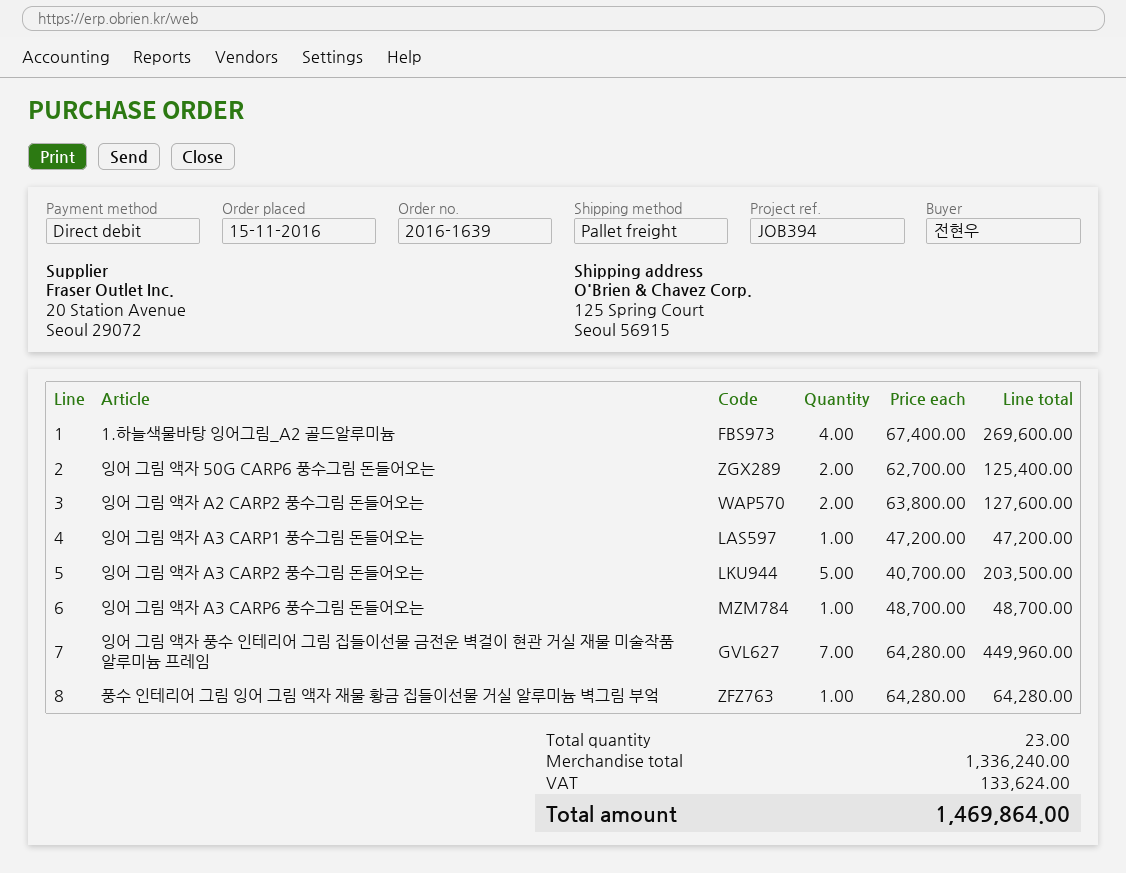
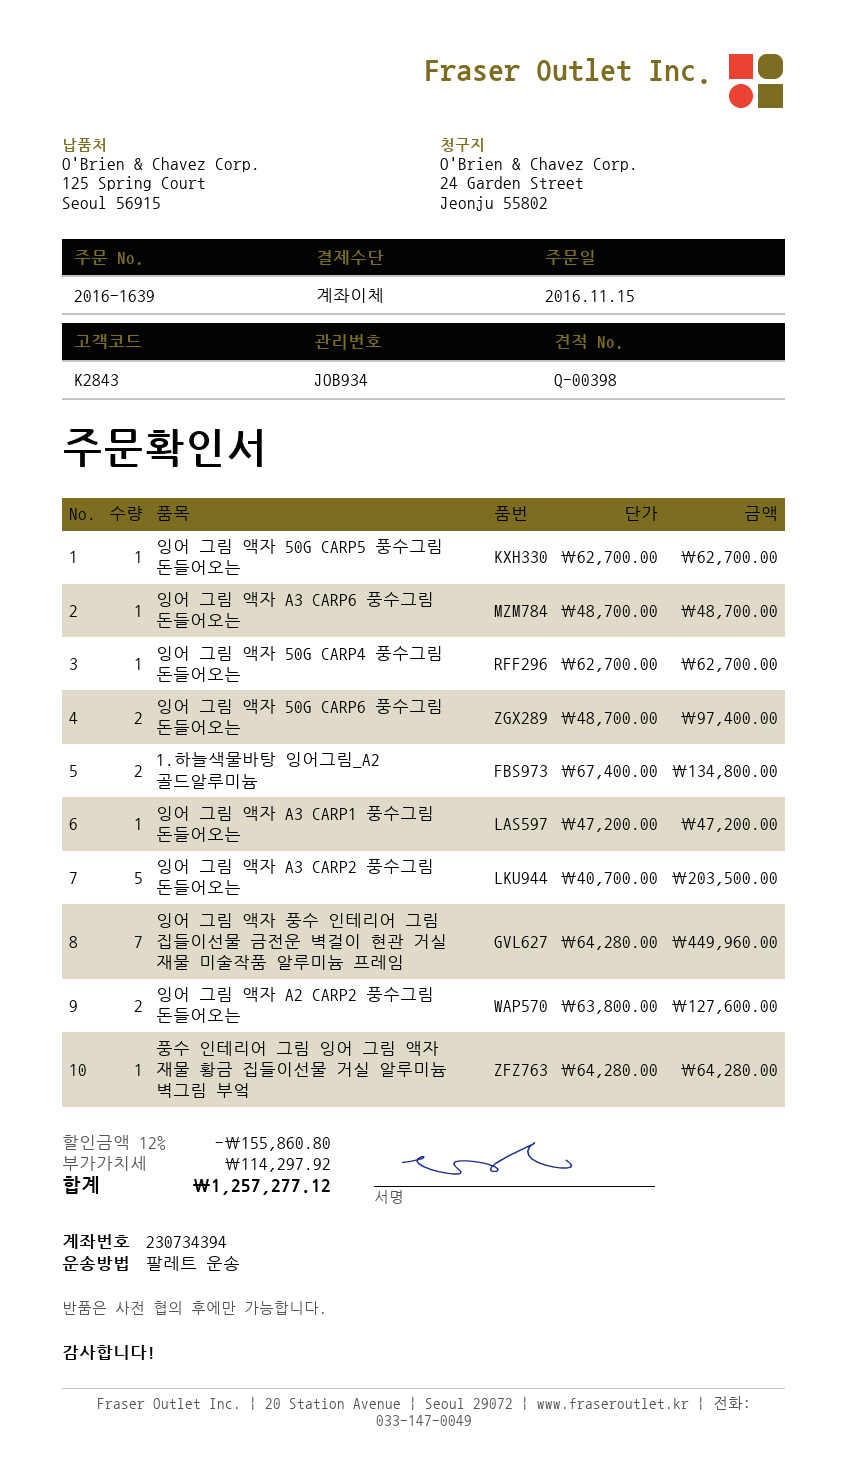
reference: JOB394 -> JOB934
payment method: direct debit -> bank transfer
1.하늘색물바탕 잉어그림_A2 골드알루미늄: 4 x 67400.00 = 269600.00 -> 2 x 67400.00 = 134800.00
잉어 그림 액자 50G CARP6 풍수그림 돈들어오는: 2 x 62700.00 = 125400.00 -> 2 x 48700.00 = 97400.00
잉어 그림 액자 50G CARP5 풍수그림 돈들어오는: none -> 1 x 62700.00 = 62700.00
잉어 그림 액자 50G CARP4 풍수그림 돈들어오는: none -> 1 x 62700.00 = 62700.00
discount: none -> 12% = 155860.80
tax: 133624.00 -> 114297.92
total: 1469864.00 -> 1257277.12

